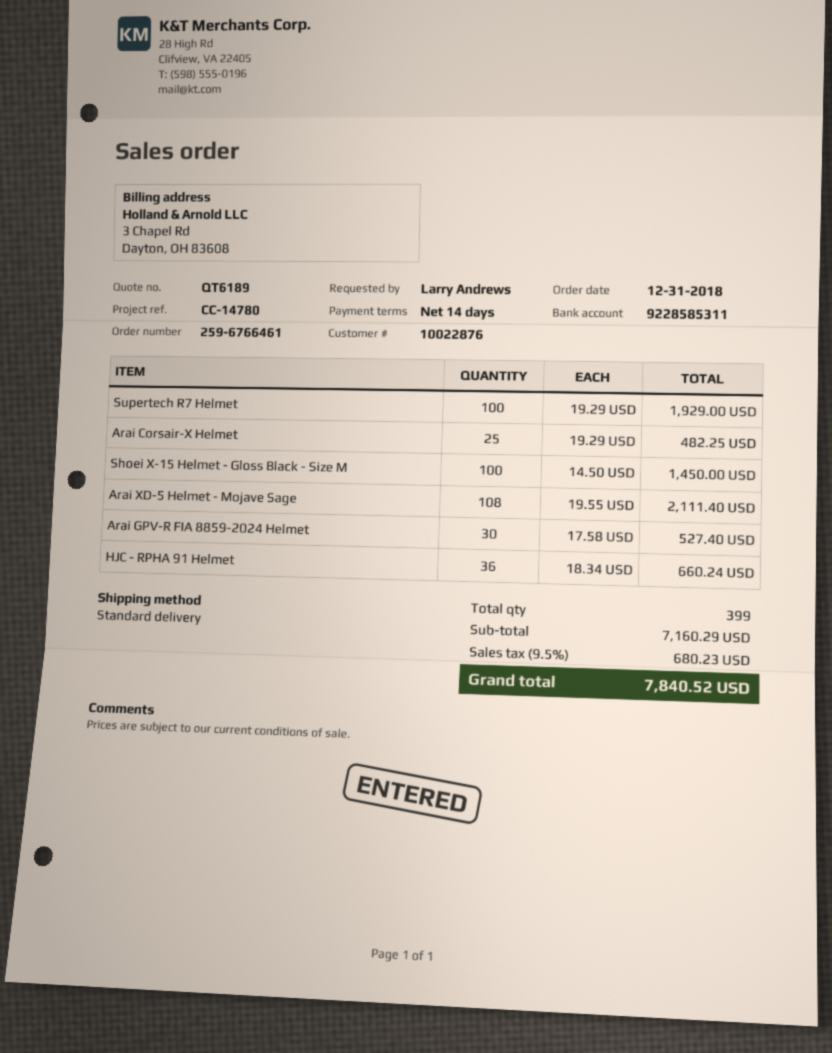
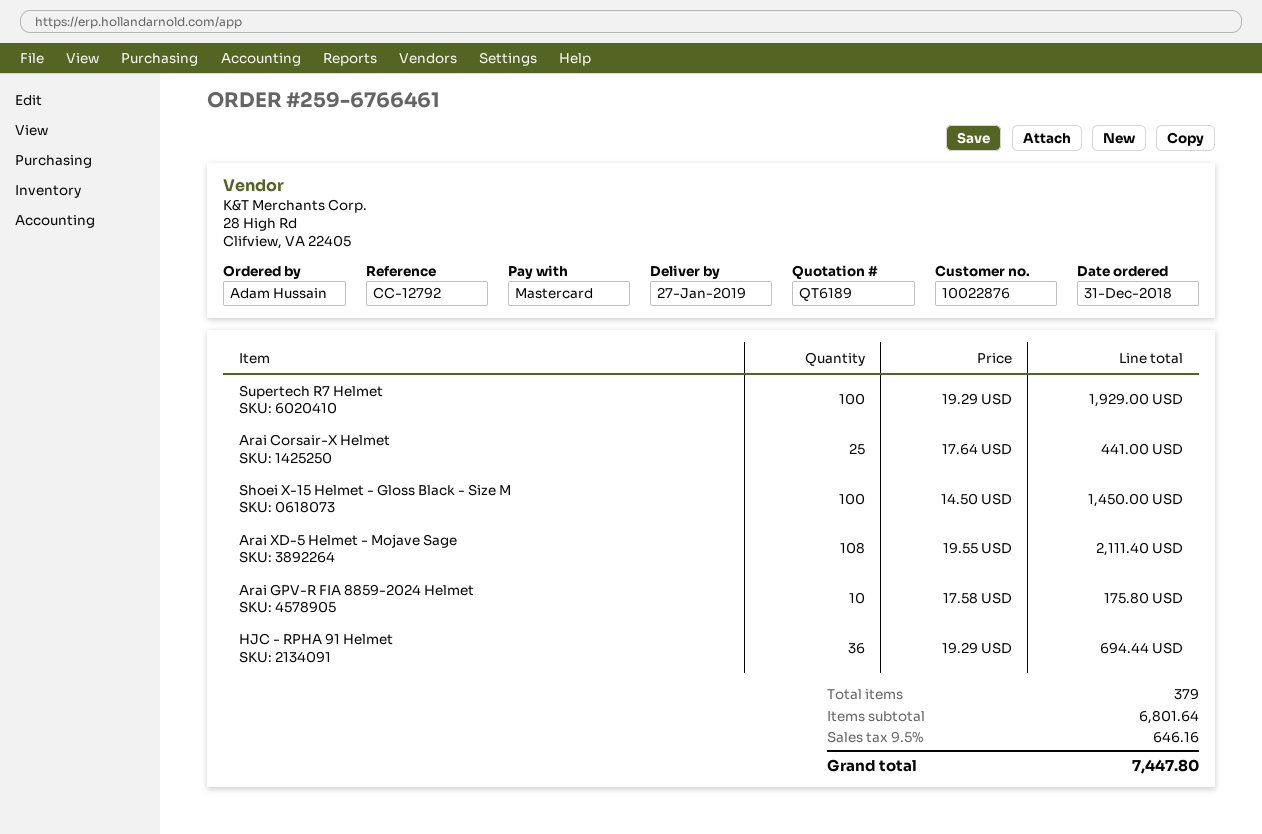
reference: CC-14780 -> CC-12792
ordered by: Larry Andrews -> Adam Hussain
Arai Corsair-X Helmet: 25 x 19.29 = 482.25 -> 25 x 17.64 = 441.00
Arai GPV-R FIA 8859-2024 Helmet: 30 x 17.58 = 527.40 -> 10 x 17.58 = 175.80
HJC - RPHA 91 Helmet: 36 x 18.34 = 660.24 -> 36 x 19.29 = 694.44
total quantity: 399 -> 379
subtotal: 7160.29 -> 6801.64
tax: 9.5% = 680.23 -> 9.5% = 646.16
total: 7840.52 -> 7447.80

